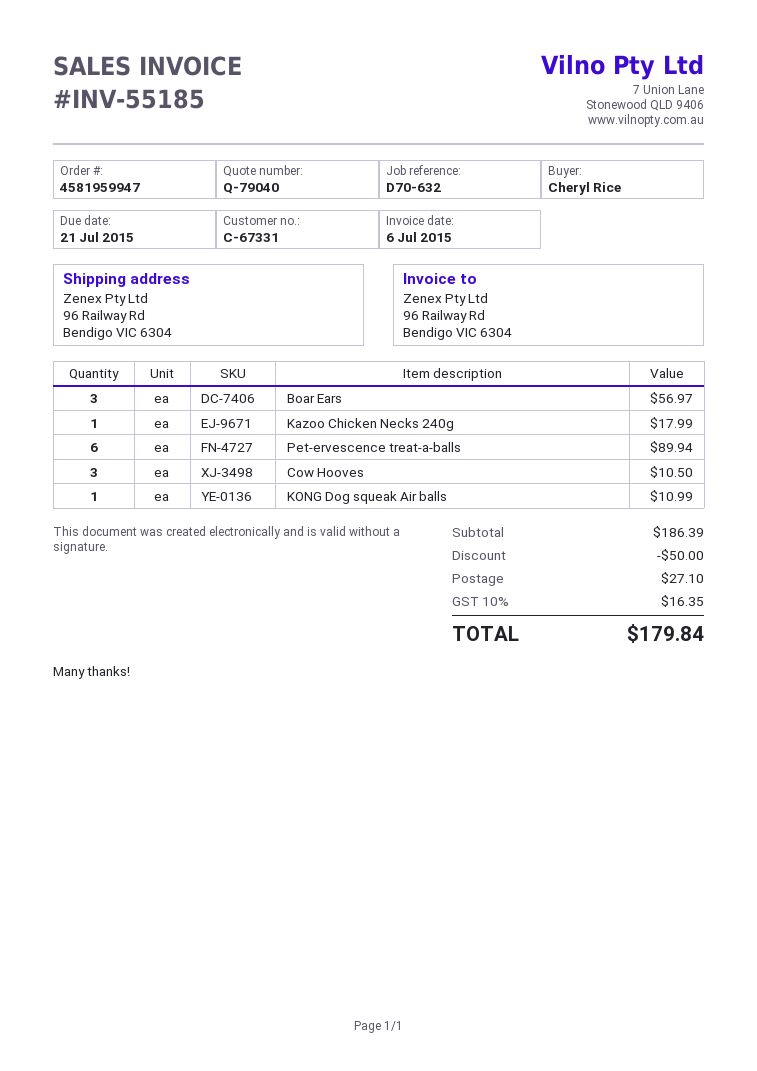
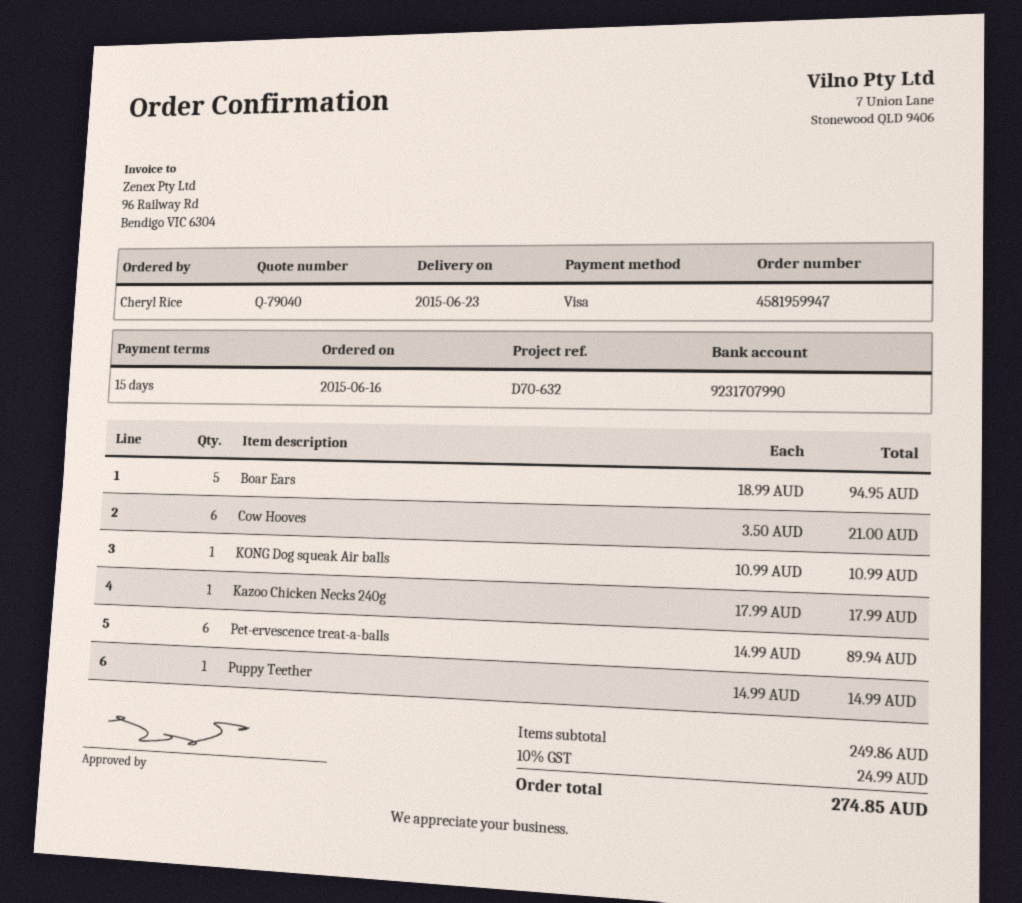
Boar Ears: 3 for 56.97 -> 5 for 94.95
Cow Hooves: 3 for 10.50 -> 6 for 21.00
Puppy Teether: none -> 1 for 14.99
subtotal: 186.39 -> 249.86
discount: 50.00 -> none
shipping: 27.10 -> none
tax: 10% = 16.35 -> 10% = 24.99
total: 179.84 -> 274.85

